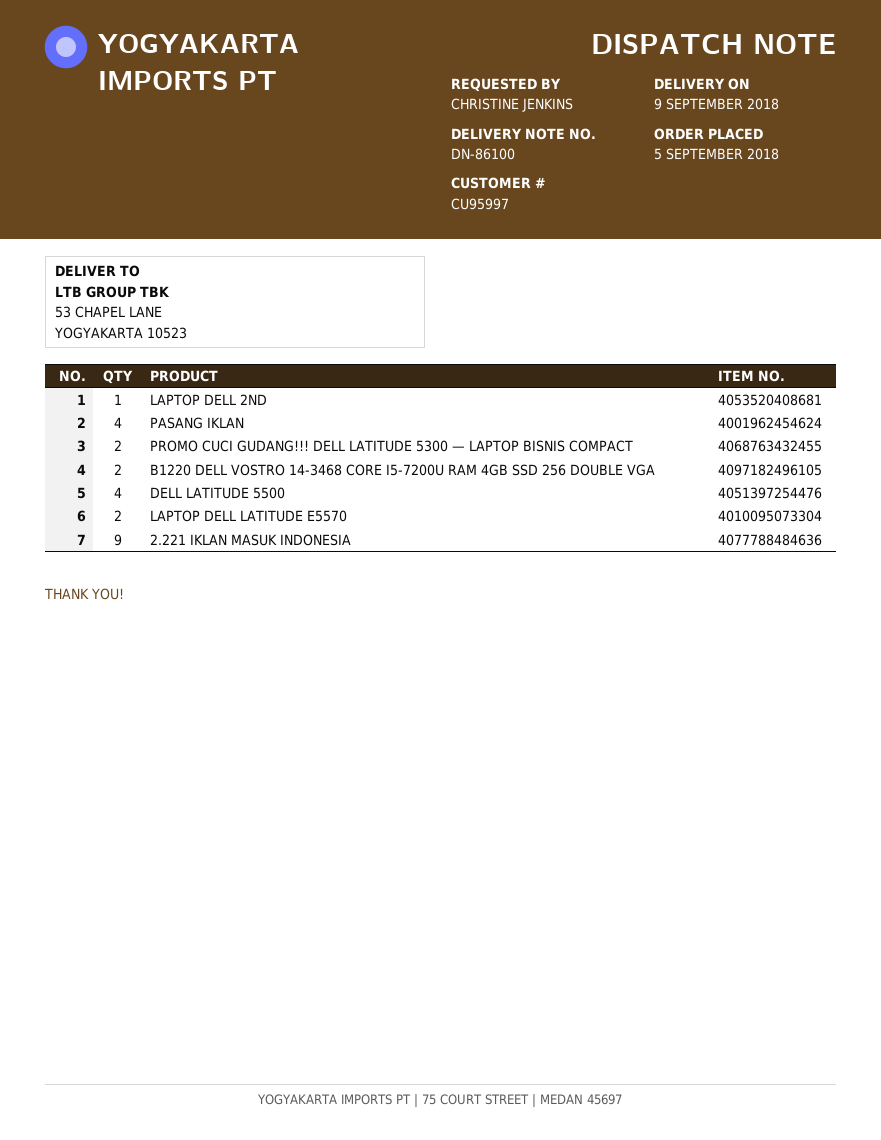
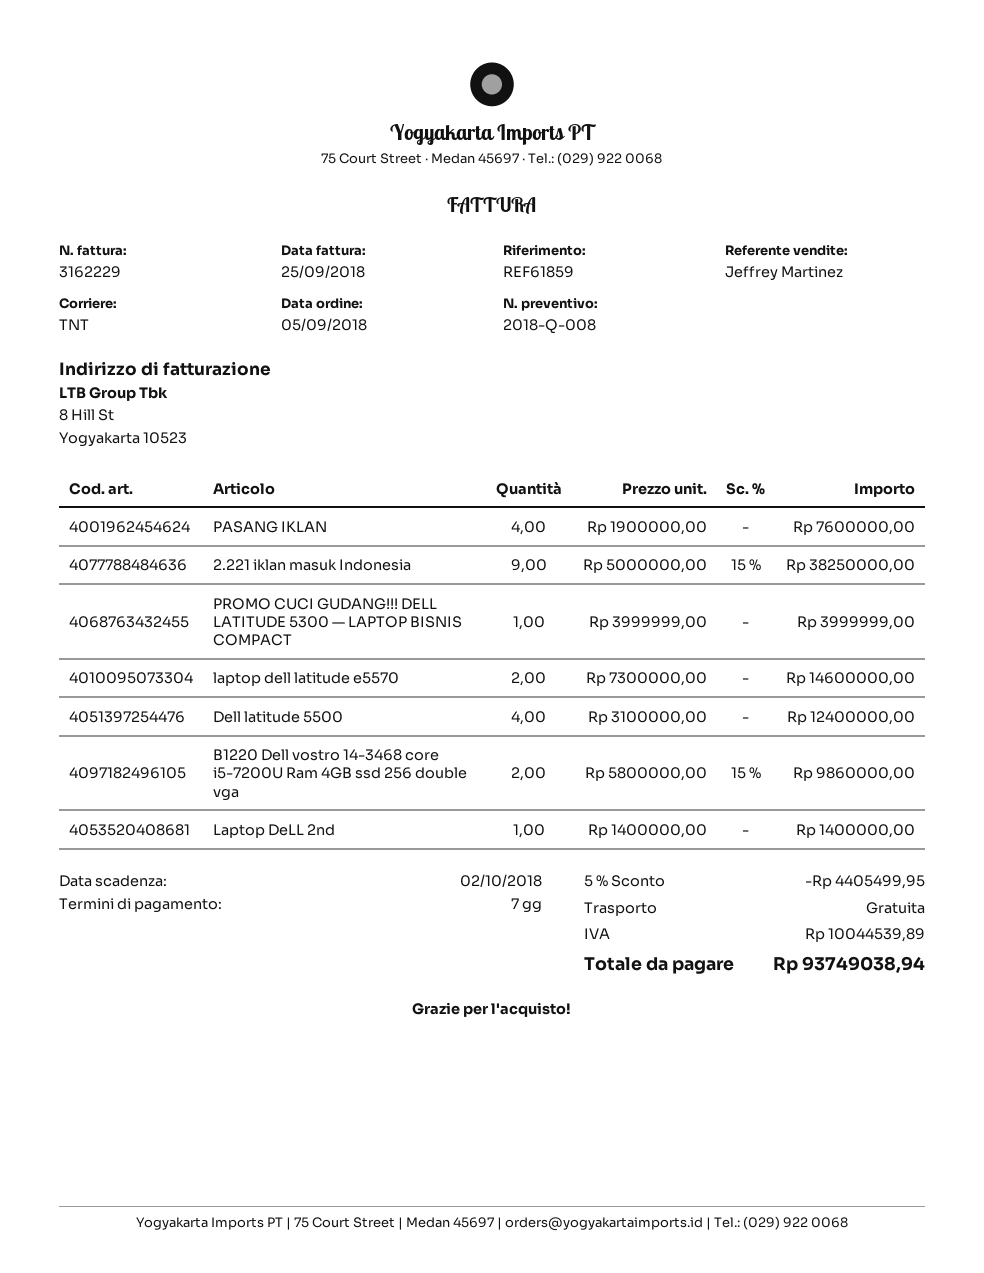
PROMO CUCI GUDANG!!! DELL LATITUDE 5300 — LAPTOP BISNIS COMPACT: 2 -> 1

